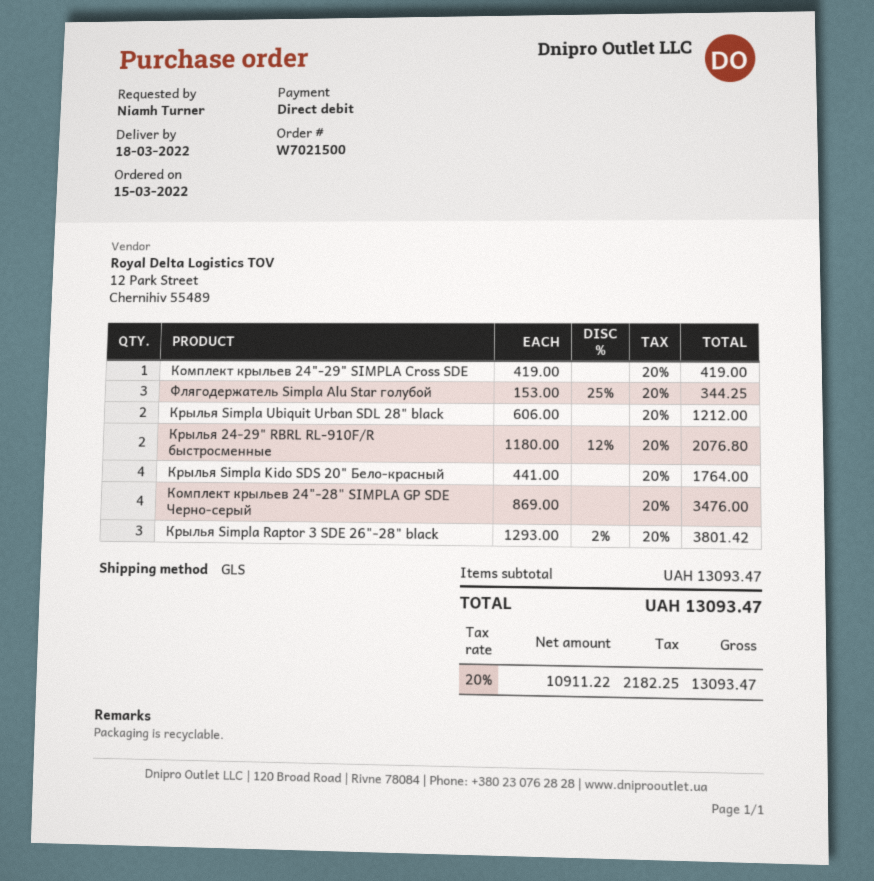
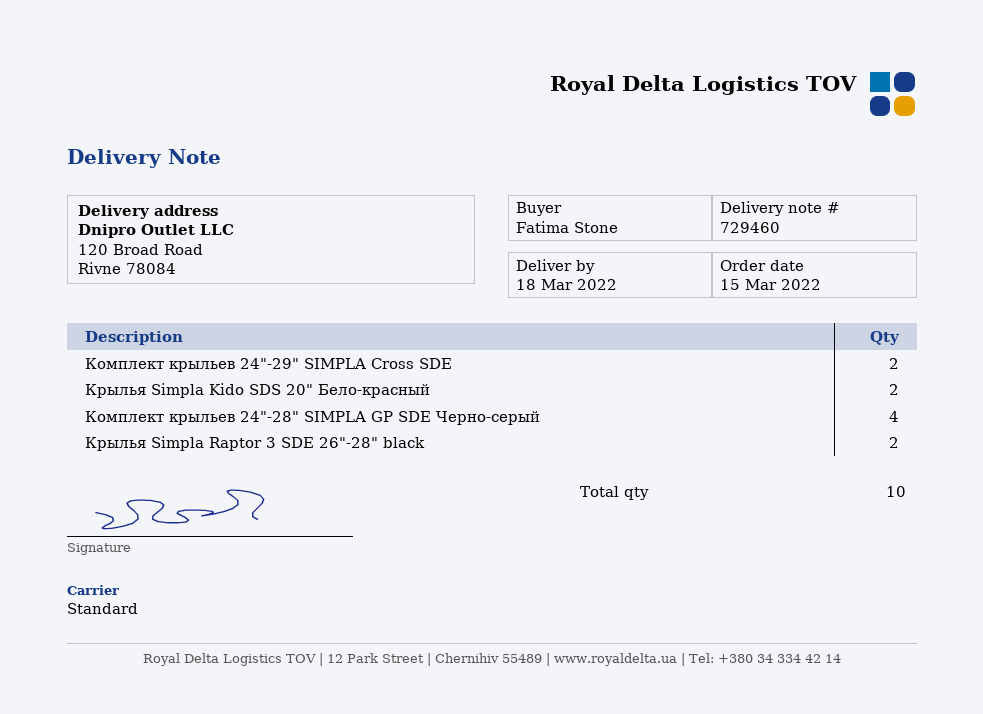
ordered by: Niamh Turner -> Fatima Stone
shipping method: GLS -> standard
Комплект крыльев 24"-29" SIMPLA Cross SDE: 1 -> 2
Флягодержатель Simpla Alu Star голубой: 3 -> none
Крылья Simpla Ubiquit Urban SDL 28" black: 2 -> none
Крылья 24-29" RBRL RL-910F/R быстросменные: 2 -> none
Крылья Simpla Kido SDS 20" Бело-красный: 4 -> 2
Крылья Simpla Raptor 3 SDE 26"-28" black: 3 -> 2

